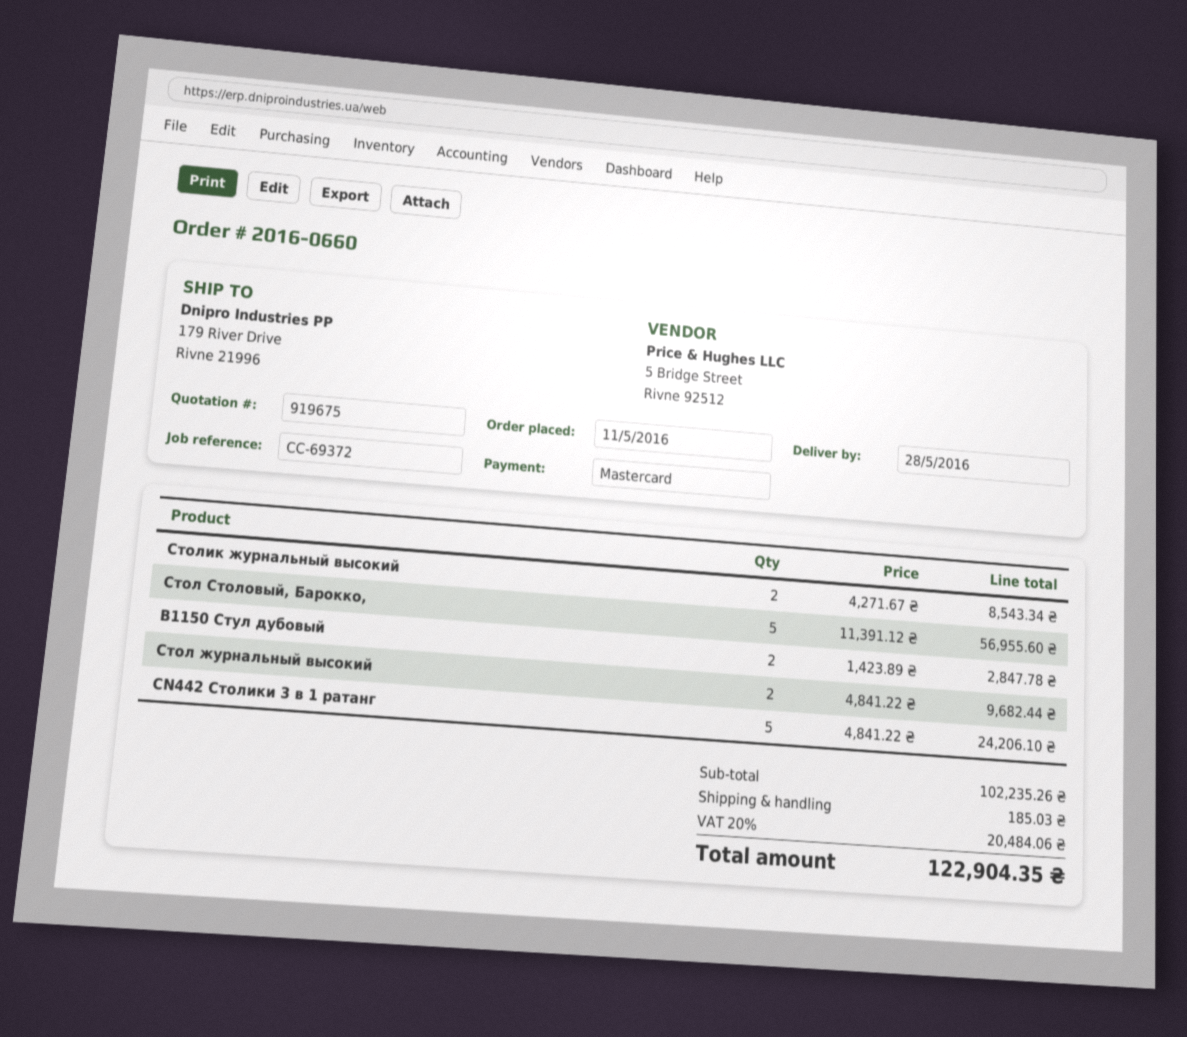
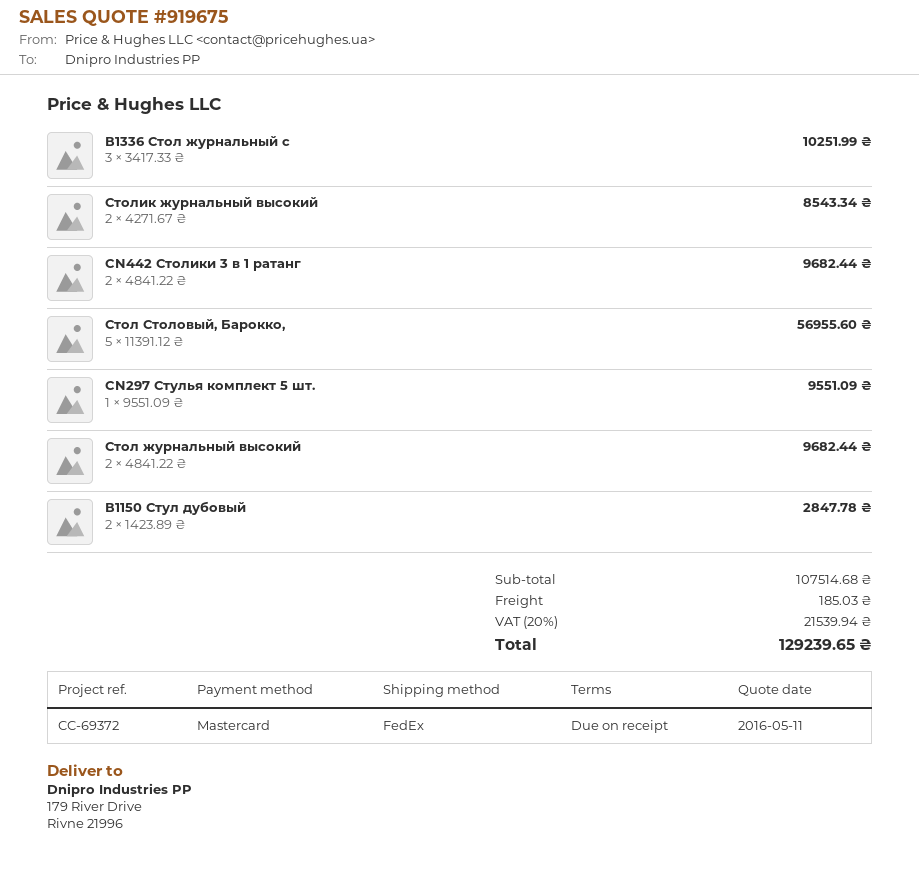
CN442 Столики 3 в 1 ратанг: 5 x 4841.22 = 24206.10 -> 2 x 4841.22 = 9682.44
В1336 Стол журнальный с: none -> 3 x 3417.33 = 10251.99
CN297 Стулья комплект 5 шт.: none -> 1 x 9551.09 = 9551.09
subtotal: 102235.26 -> 107514.68
tax: 20% = 20484.06 -> 20% = 21539.94
total: 122904.35 -> 129239.65

